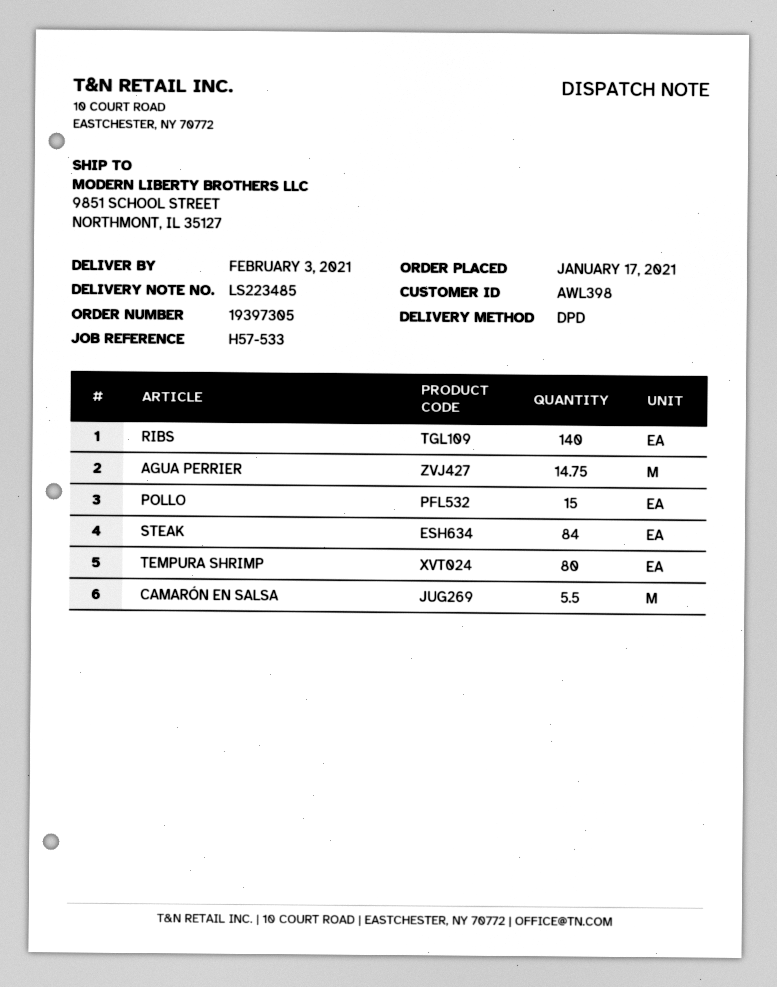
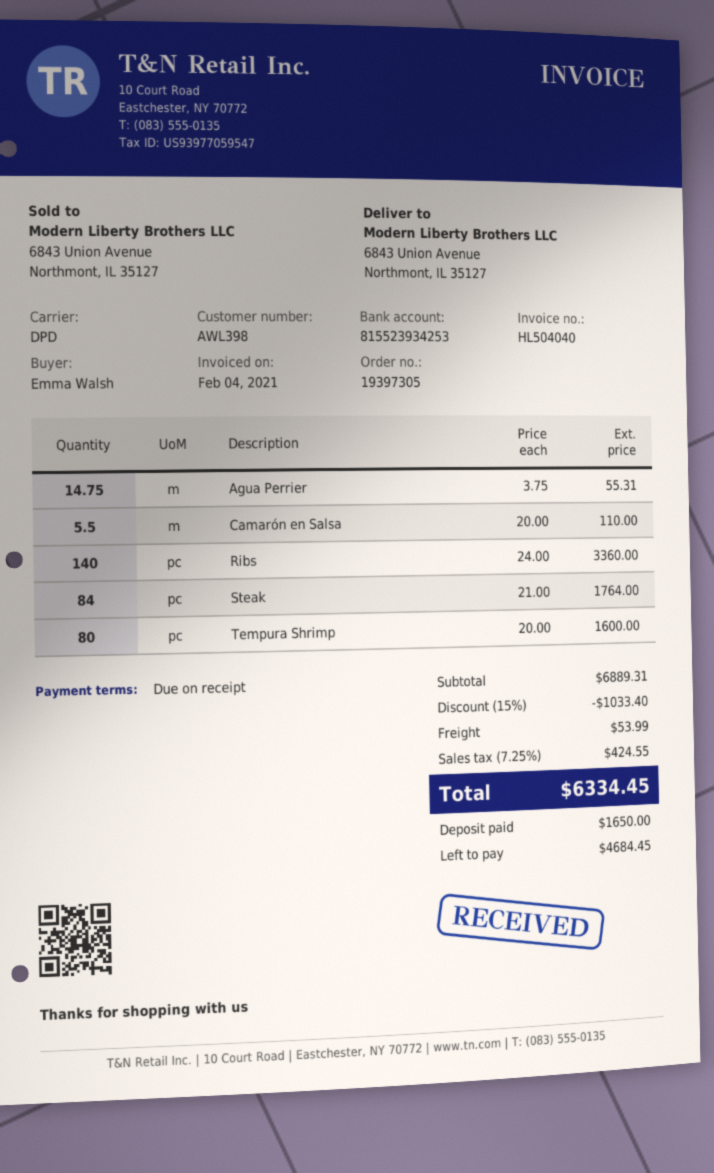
ship to: 9851 SCHOOL STREET, NORTHMONT, IL 35127 -> 6843 Union Avenue, Northmont, IL 35127
POLLO: 15 -> none

